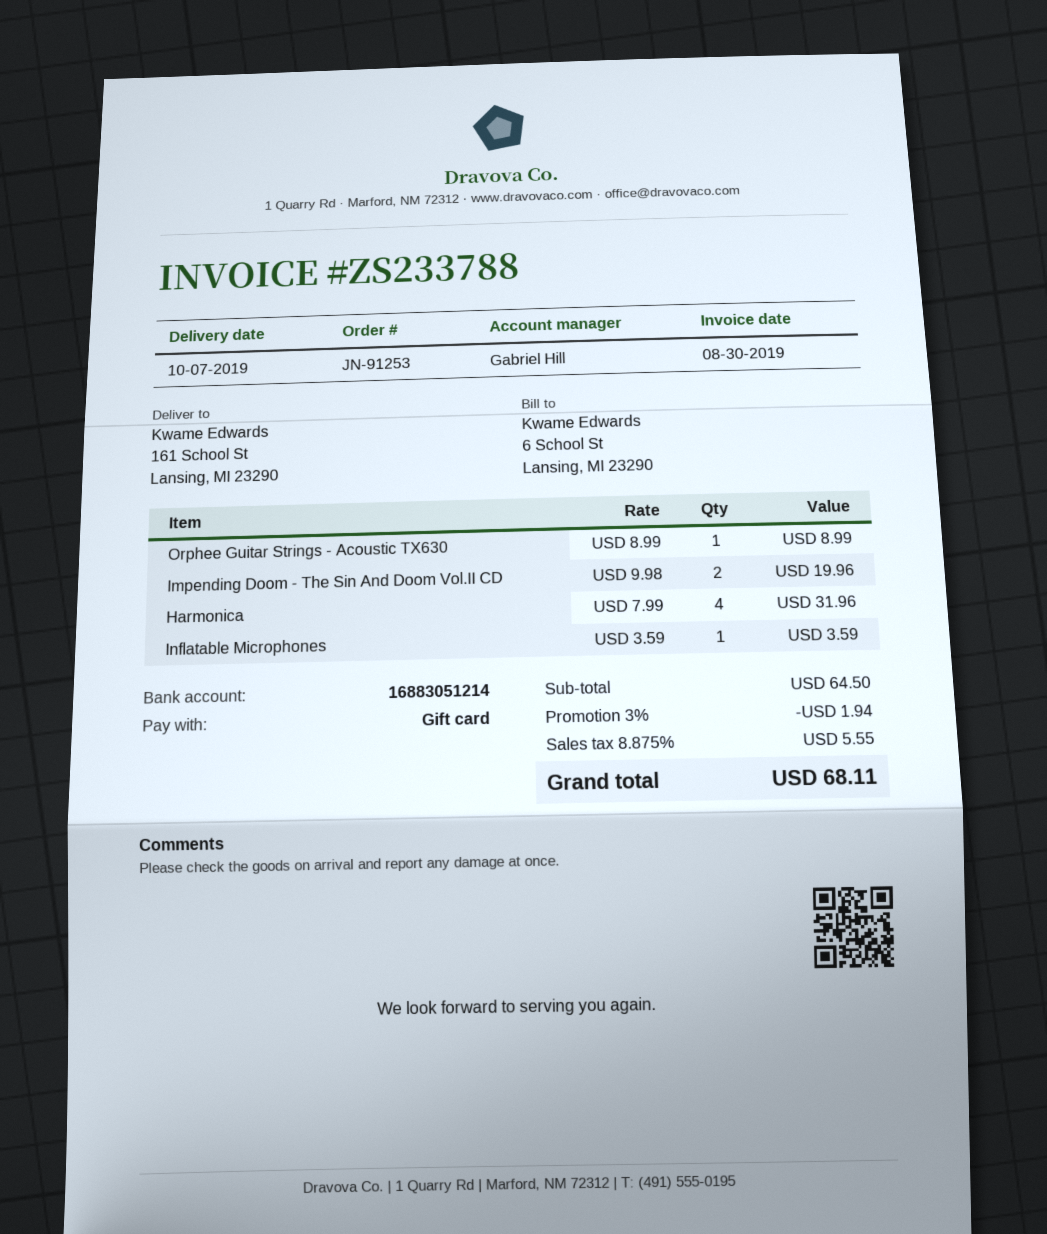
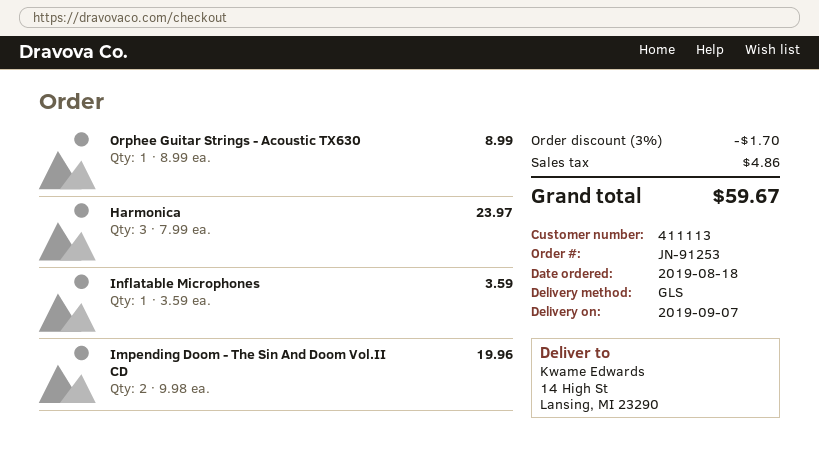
delivery date: 2019-10-07 -> 2019-09-07
ship to: 161 School St, Lansing, MI 23290 -> 14 High St, Lansing, MI 23290
Harmonica: 4 x 7.99 = 31.96 -> 3 x 7.99 = 23.97
discount: 3% = 1.94 -> 3% = 1.70
tax: 5.55 -> 4.86
total: 68.11 -> 59.67

